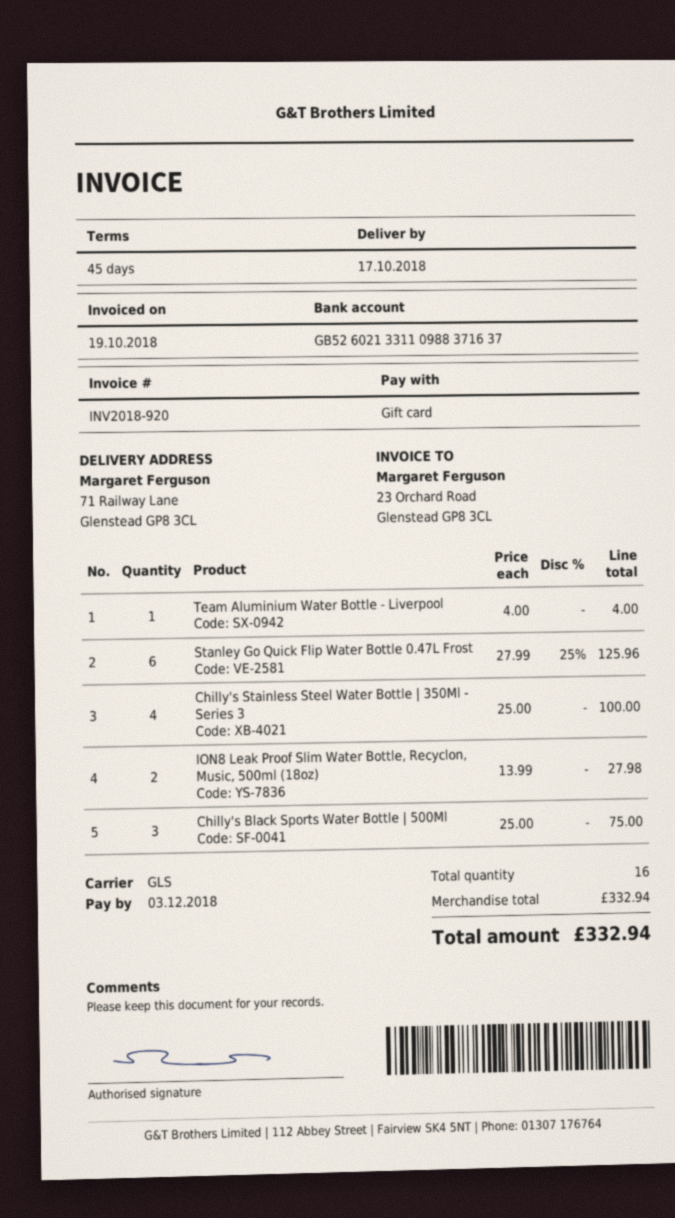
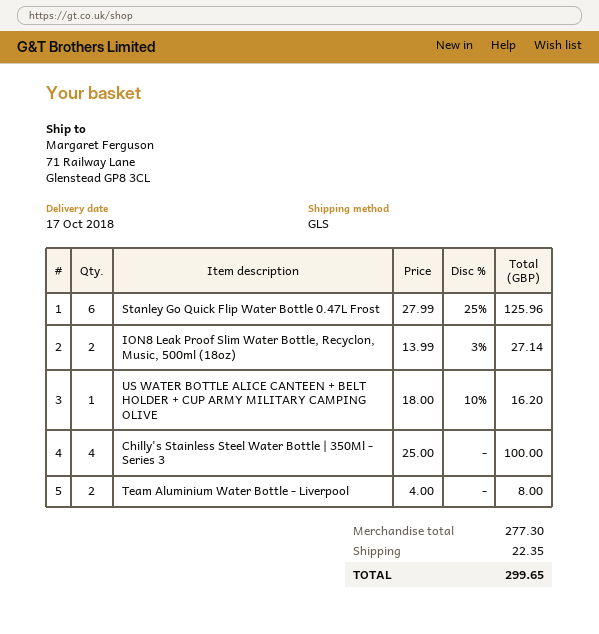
Team Aluminium Water Bottle - Liverpool: 1 x 4.00 = 4.00 -> 2 x 4.00 = 8.00
ION8 Leak Proof Slim Water Bottle, Recyclon, Music, 500ml (18oz): 2 x 13.99 = 27.98 -> 2 x 13.99 - 3% = 27.14
Chilly's Black Sports Water Bottle | 500Ml: 3 x 25.00 = 75.00 -> none
US WATER BOTTLE ALICE CANTEEN + BELT HOLDER + CUP ARMY MILITARY CAMPING OLIVE: none -> 1 x 18.00 - 10% = 16.20
subtotal: 332.94 -> 277.30
shipping: none -> 22.35
total: 332.94 -> 299.65

